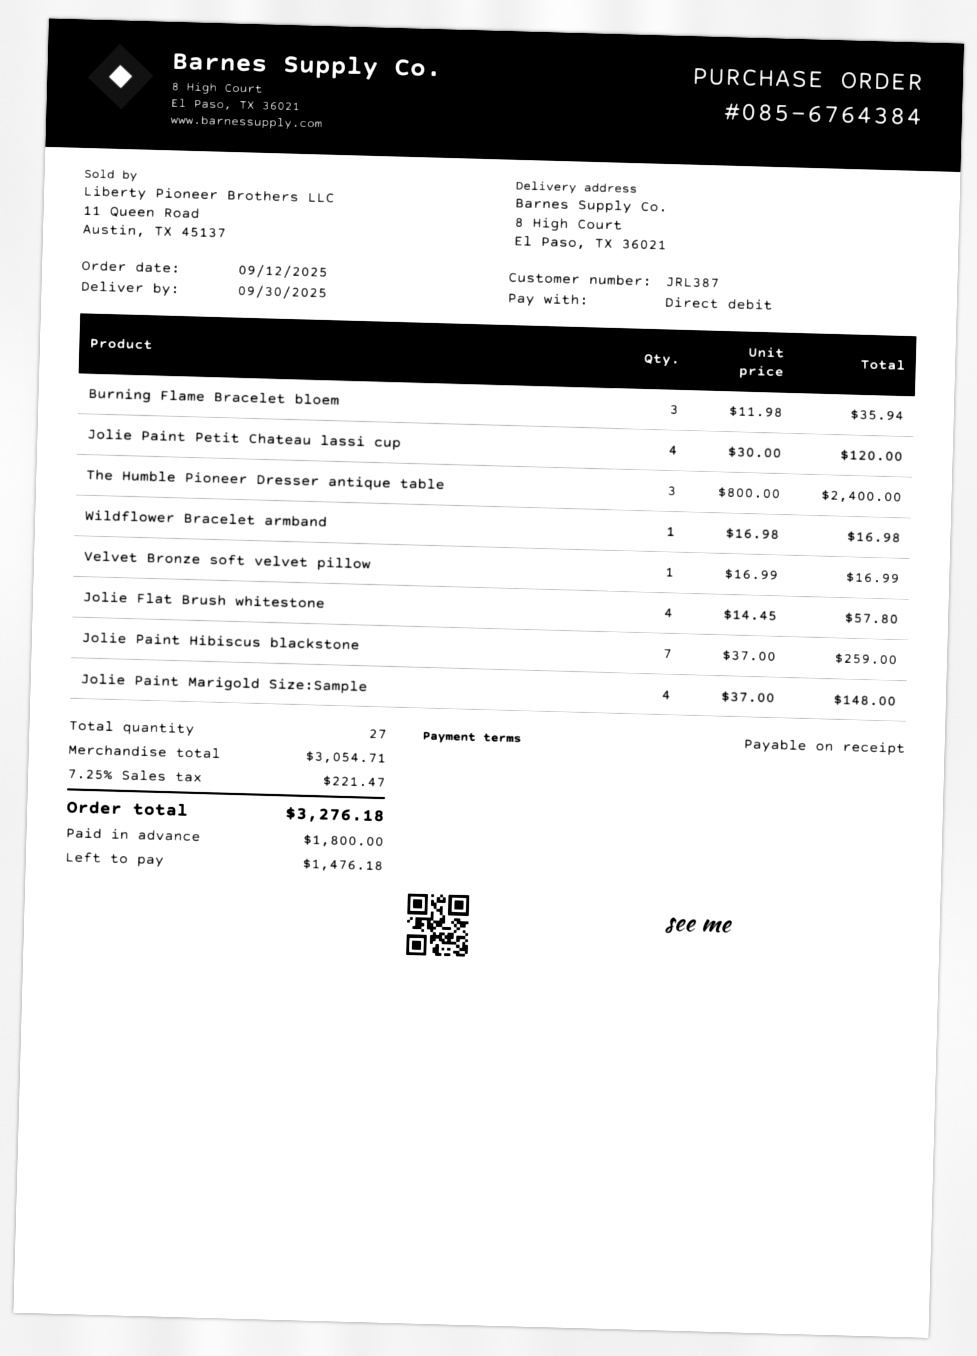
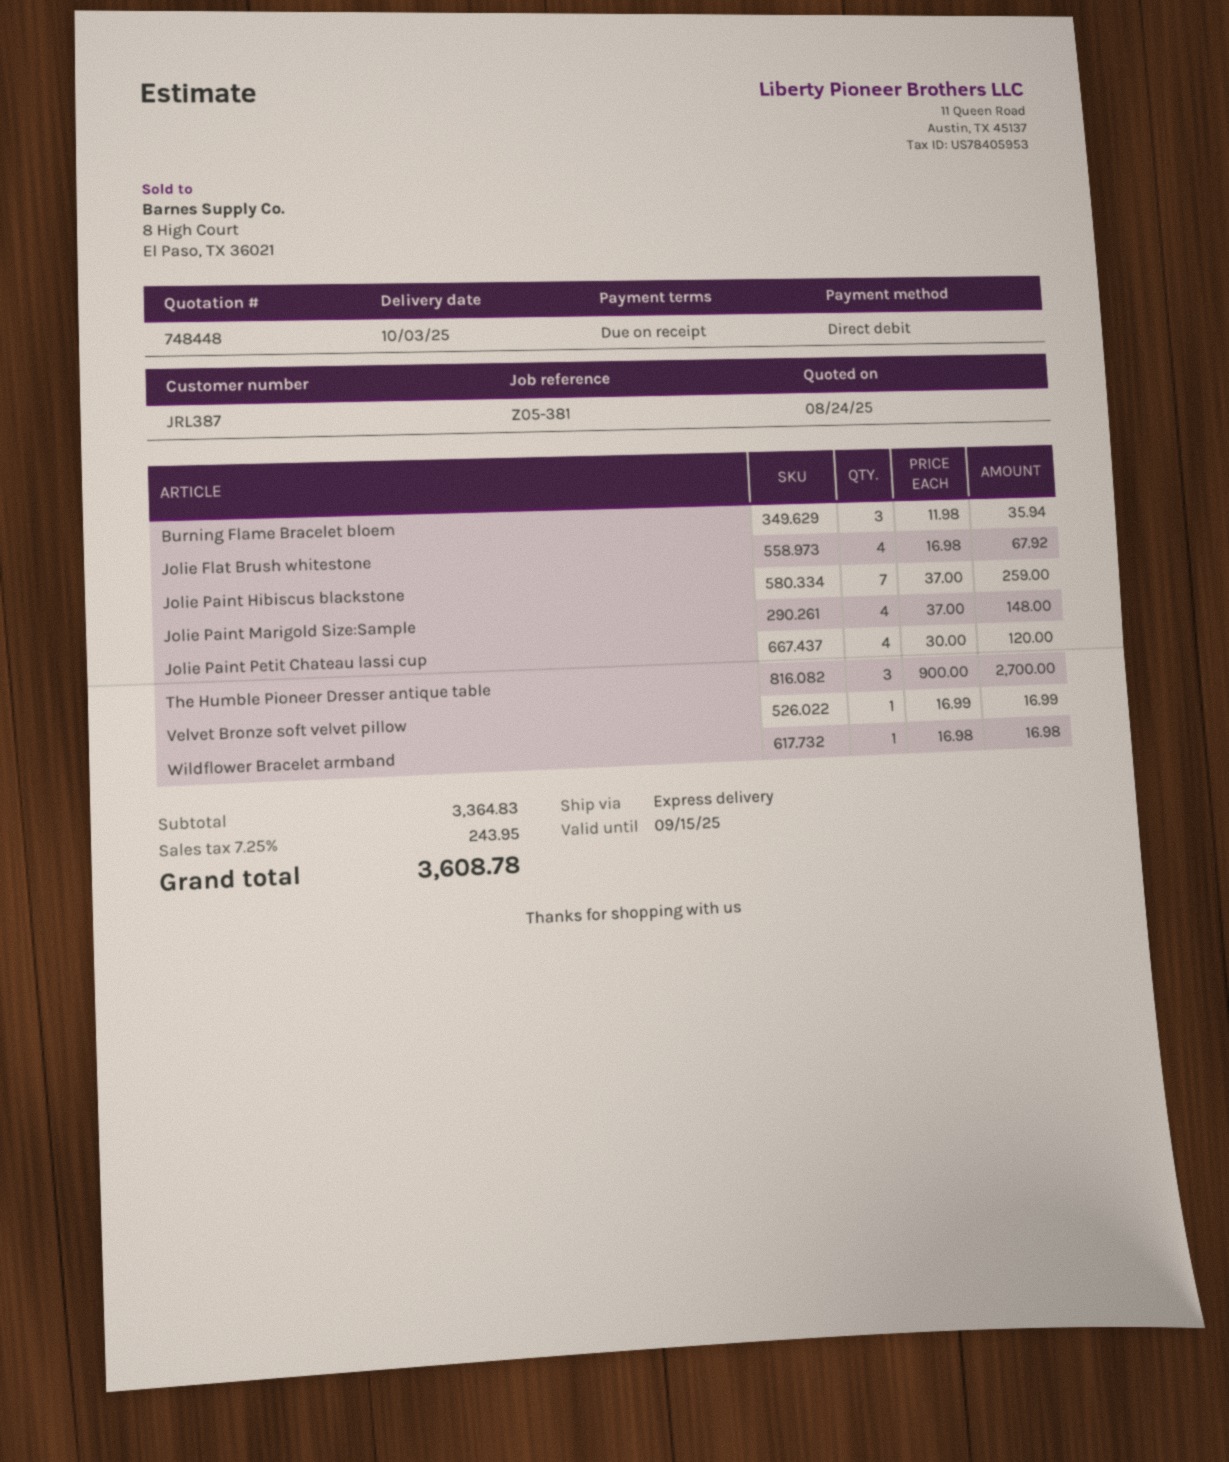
delivery date: 2025-09-30 -> 2025-10-03
The Humble Pioneer Dresser antique table: 3 x 800.00 = 2400.00 -> 3 x 900.00 = 2700.00
Jolie Flat Brush whitestone: 4 x 14.45 = 57.80 -> 4 x 16.98 = 67.92
subtotal: 3054.71 -> 3364.83
tax: 7.25% = 221.47 -> 7.25% = 243.95
total: 3276.18 -> 3608.78

